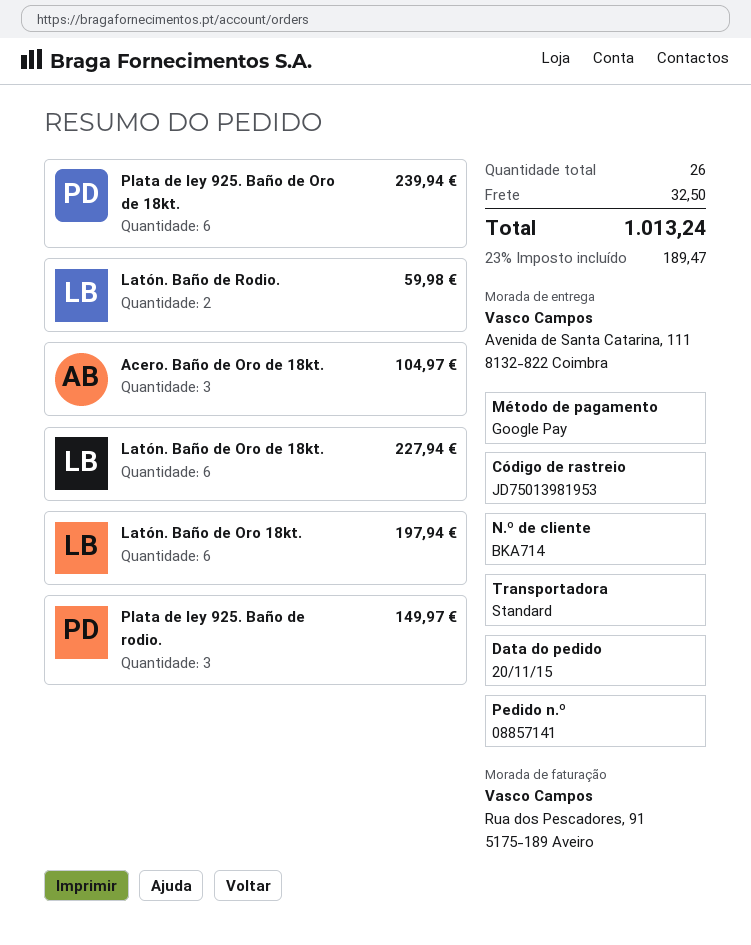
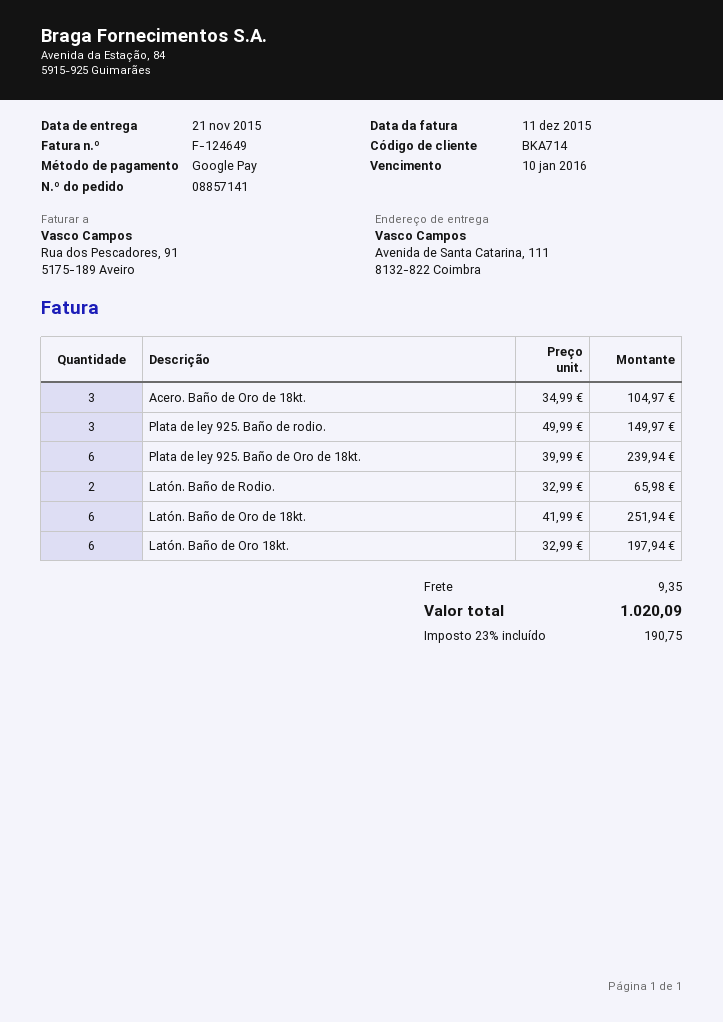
Latón. Baño de Rodio.: 2 for 59.98 -> 2 for 65.98
Latón. Baño de Oro de 18kt.: 6 for 227.94 -> 6 for 251.94
shipping: 32.50 -> 9.35
tax: 23% = 189.47 -> 23% = 190.75
total: 1013.24 -> 1020.09

